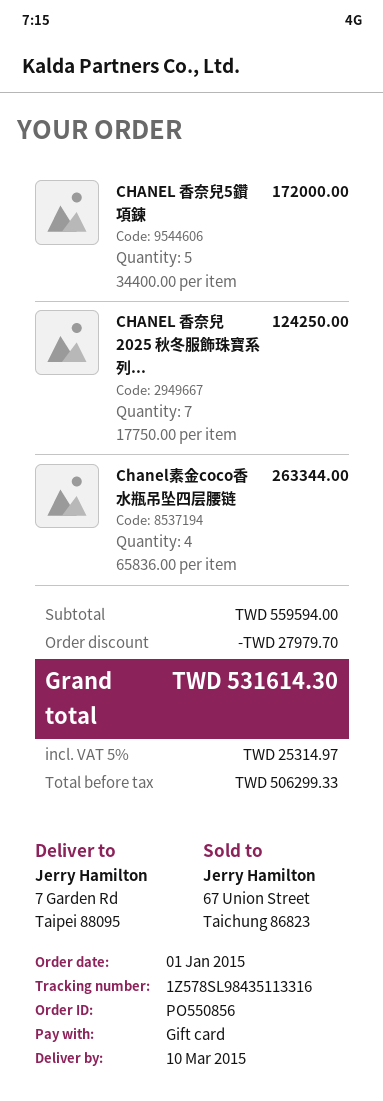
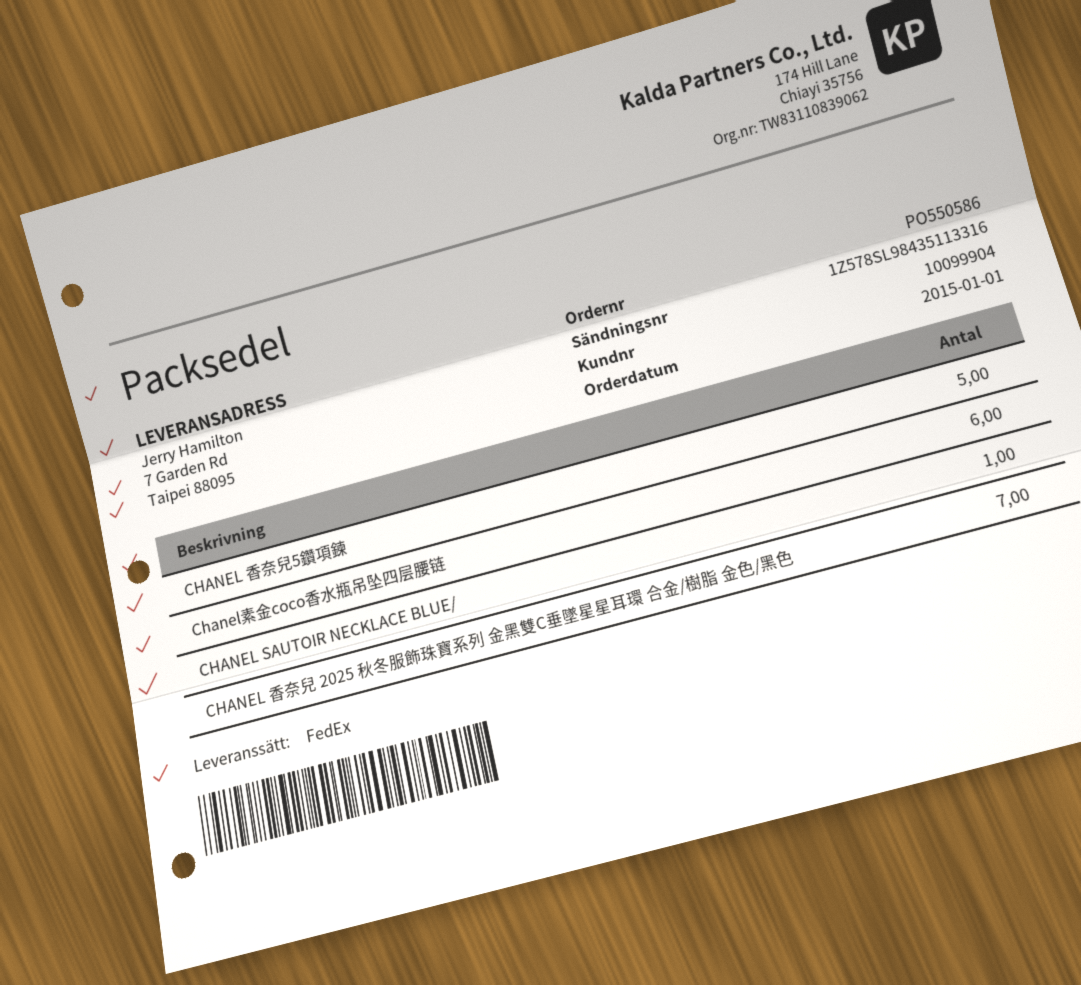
order number: PO550856 -> PO550586
Chanel素金coco香水瓶吊坠四层腰链: 4 -> 6
CHANEL SAUTOIR NECKLACE BLUE/: none -> 1

